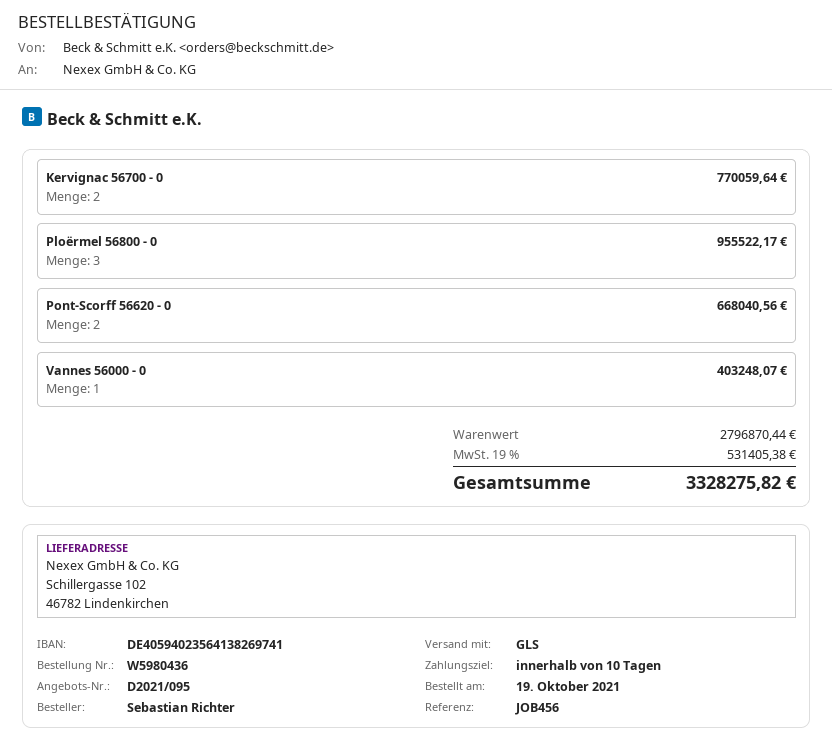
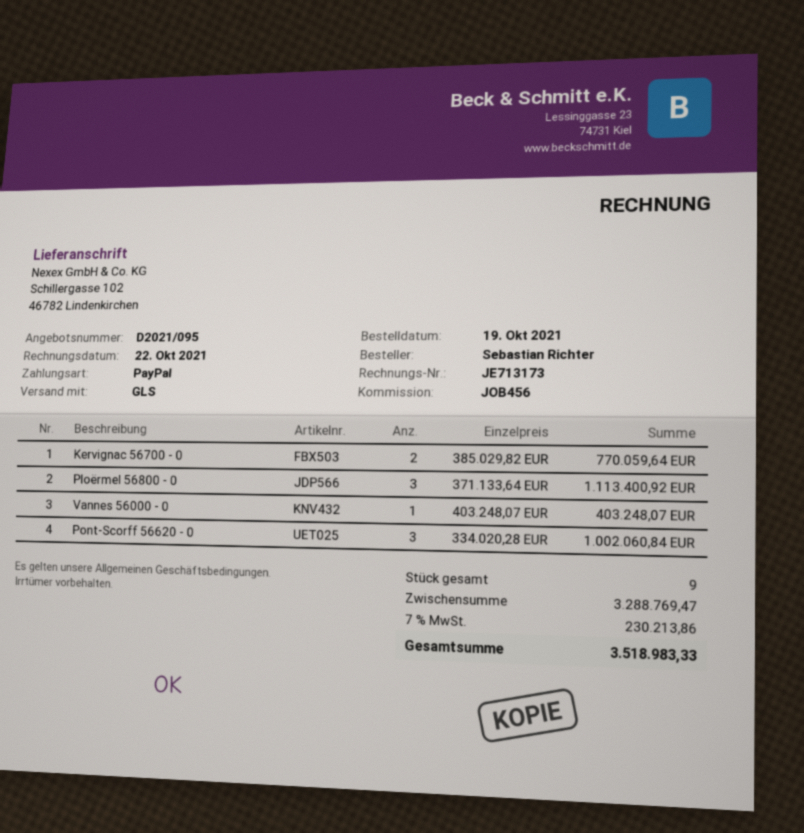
Ploërmel 56800 - 0: 3 for 955522.17 -> 3 for 1113400.92
Pont-Scorff 56620 - 0: 2 for 668040.56 -> 3 for 1002060.84
subtotal: 2796870.44 -> 3288769.47
tax: 19% = 531405.38 -> 7% = 230213.86
total: 3328275.82 -> 3518983.33

